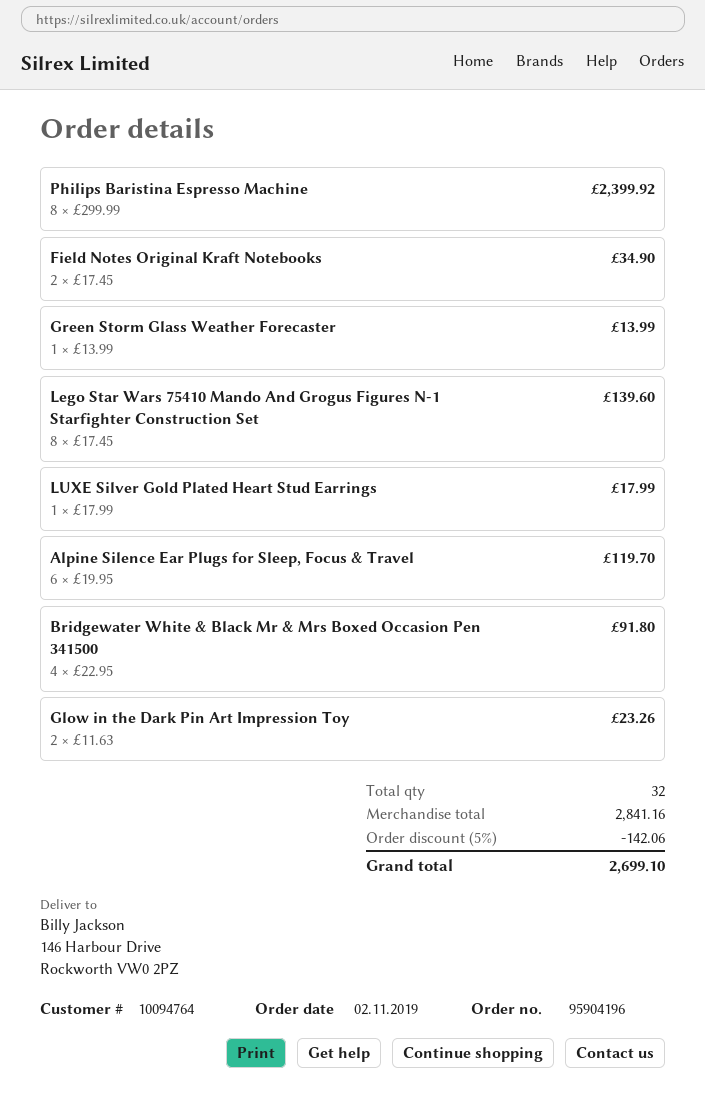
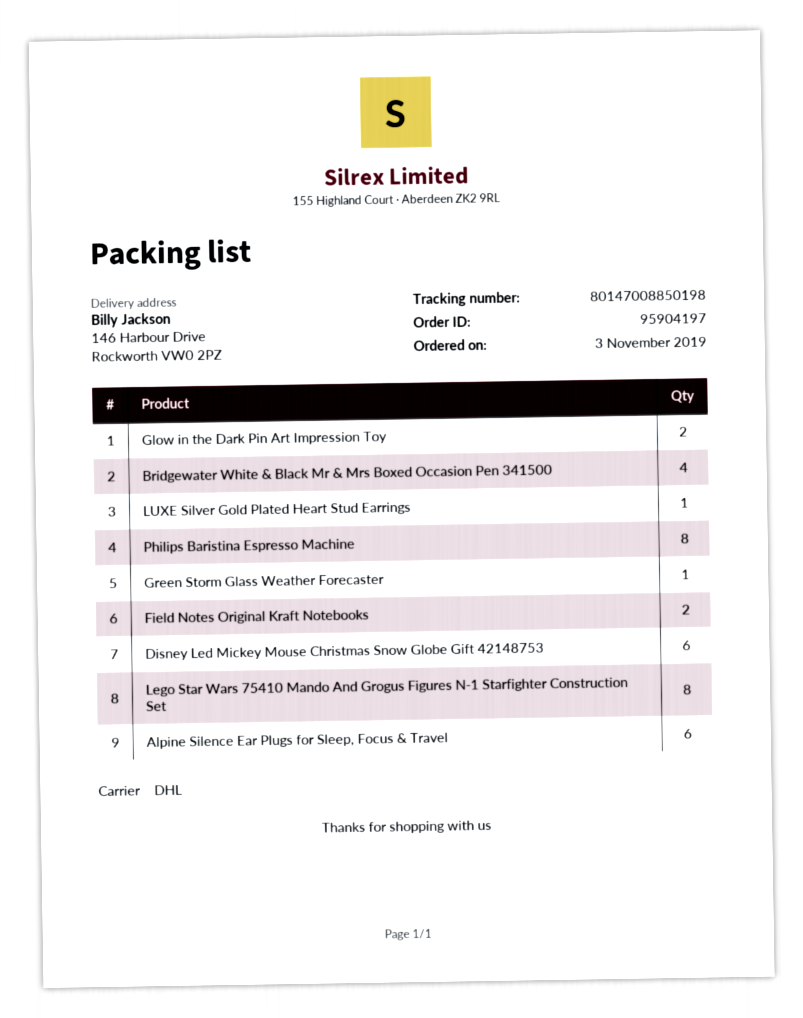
order number: 95904196 -> 95904197
order date: 2019-11-02 -> 2019-11-03
Disney Led Mickey Mouse Christmas Snow Globe Gift 42148753: none -> 6

